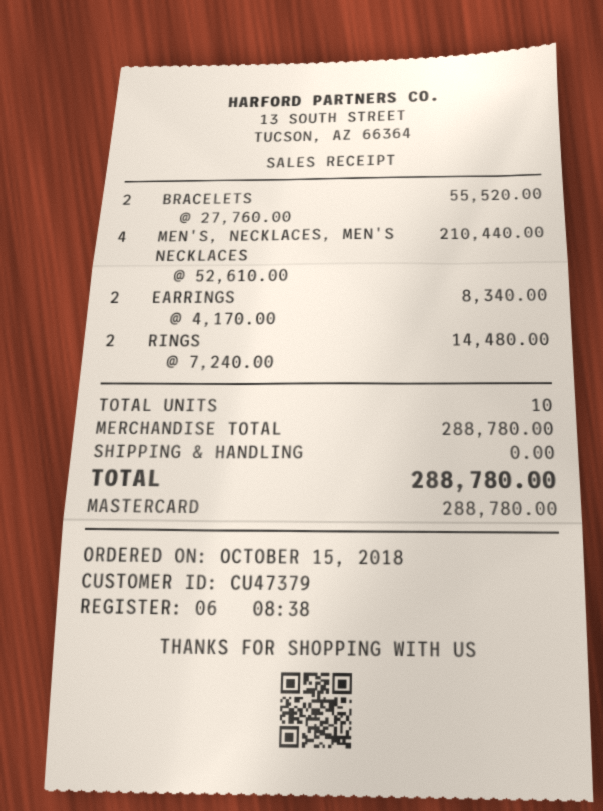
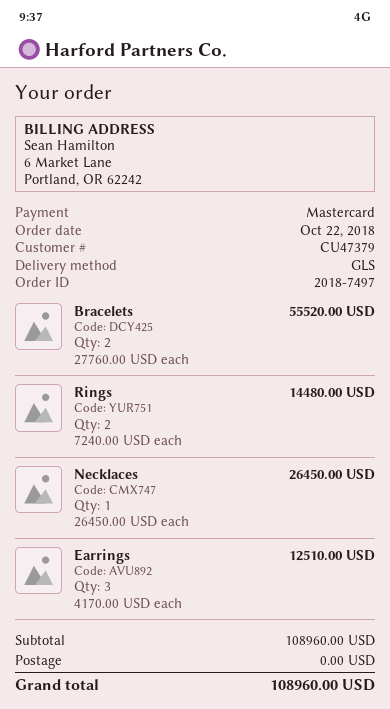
order date: 2018-10-15 -> 2018-10-22
MEN'S, NECKLACES, MEN'S NECKLACES: 4 x 52610.00 = 210440.00 -> none
EARRINGS: 2 x 4170.00 = 8340.00 -> 3 x 4170.00 = 12510.00
Necklaces: none -> 1 x 26450.00 = 26450.00
subtotal: 288780.00 -> 108960.00
total: 288780.00 -> 108960.00

